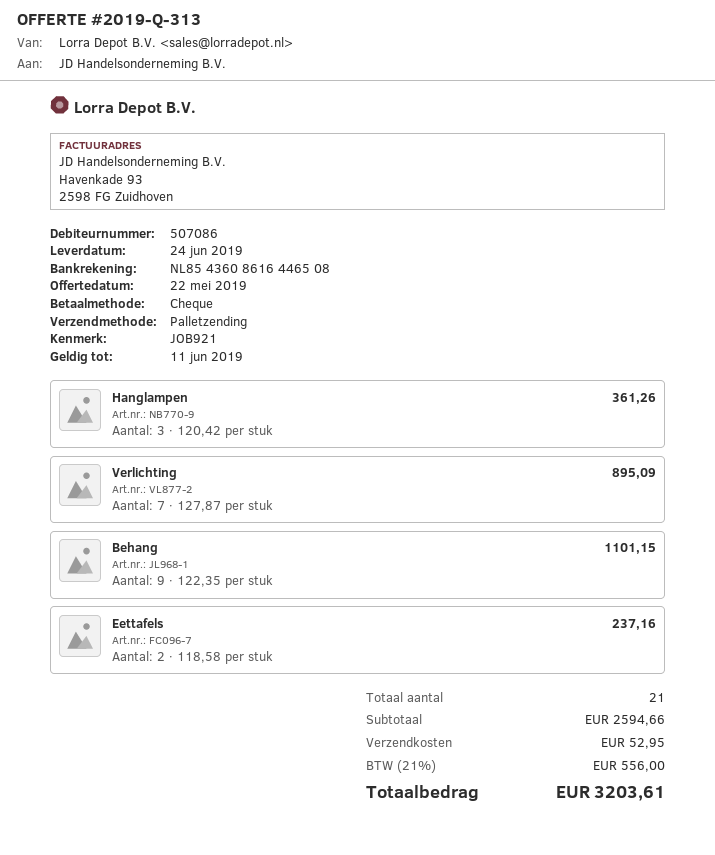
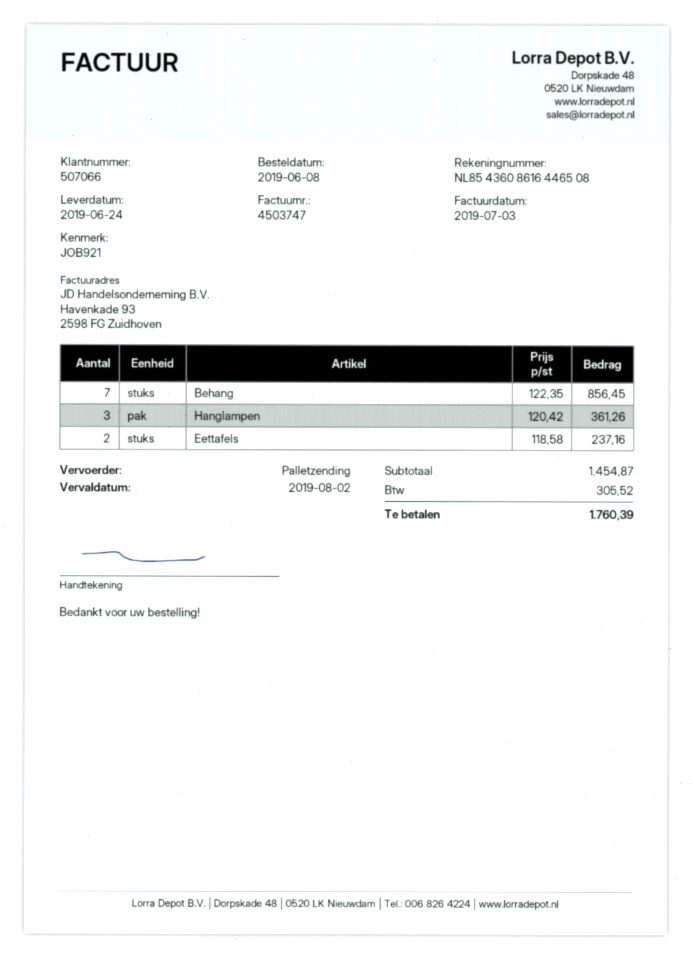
customer number: 507086 -> 507066
Verlichting: 7 x 127.87 = 895.09 -> none
Behang: 9 x 122.35 = 1101.15 -> 7 x 122.35 = 856.45
subtotal: 2594.66 -> 1454.87
shipping: 52.95 -> none
tax: 556.00 -> 305.52
total: 3203.61 -> 1760.39

